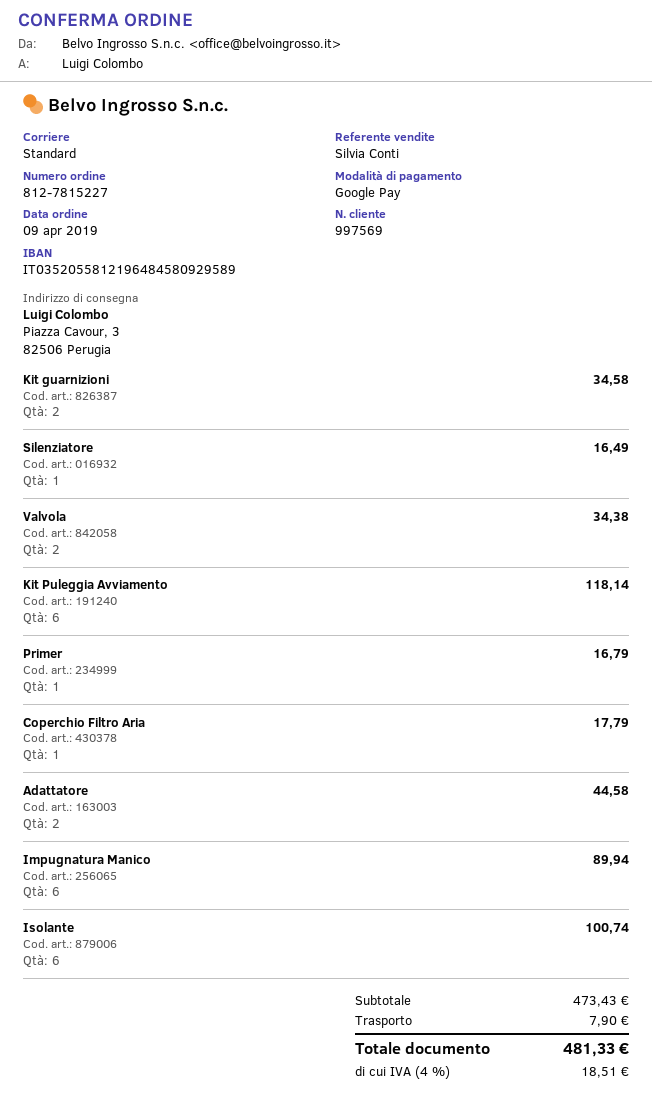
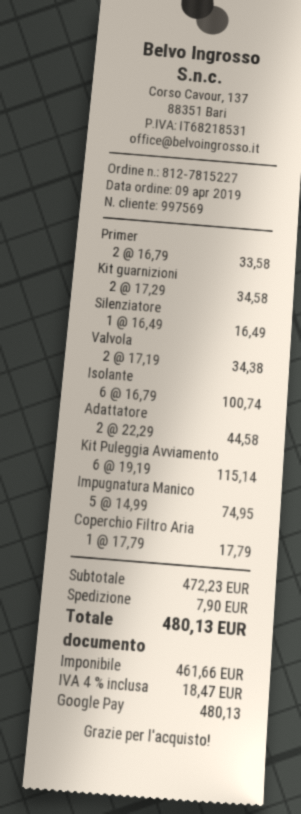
Kit Puleggia Avviamento: 6 for 118.14 -> 6 for 115.14
Primer: 1 for 16.79 -> 2 for 33.58
Impugnatura Manico: 6 for 89.94 -> 5 for 74.95
subtotal: 473.43 -> 472.23
tax: 4% = 18.51 -> 4% = 18.47
total: 481.33 -> 480.13

